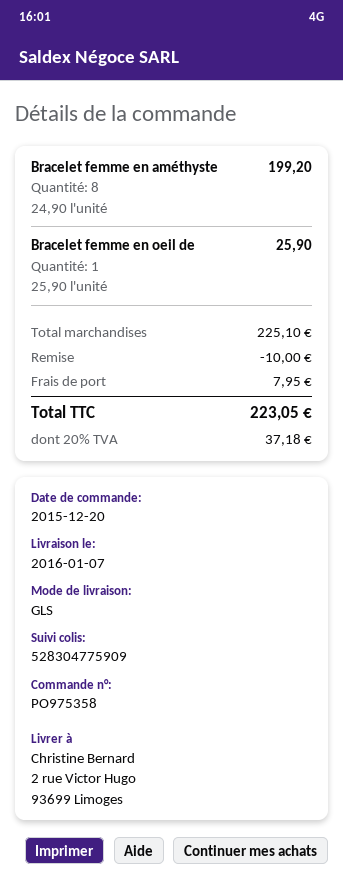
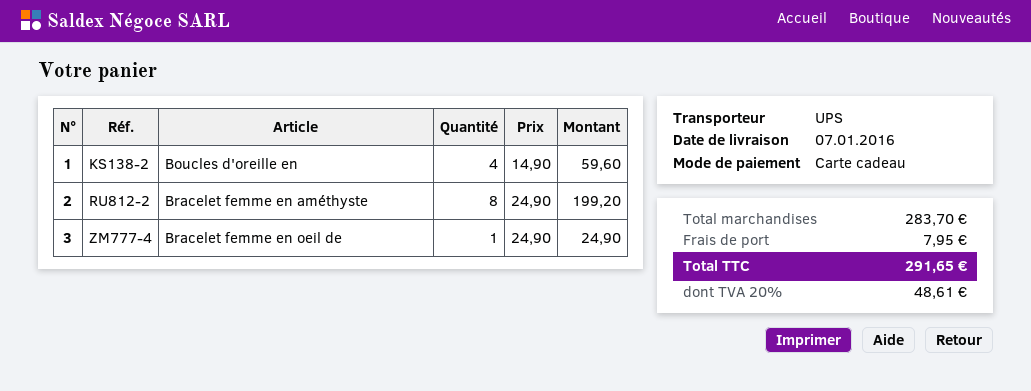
shipping method: GLS -> UPS
Bracelet femme en oeil de: 1 x 25.90 = 25.90 -> 1 x 24.90 = 24.90
Boucles d'oreille en: none -> 4 x 14.90 = 59.60
subtotal: 225.10 -> 283.70
discount: 10.00 -> none
tax: 20% = 37.18 -> 20% = 48.61
total: 223.05 -> 291.65

